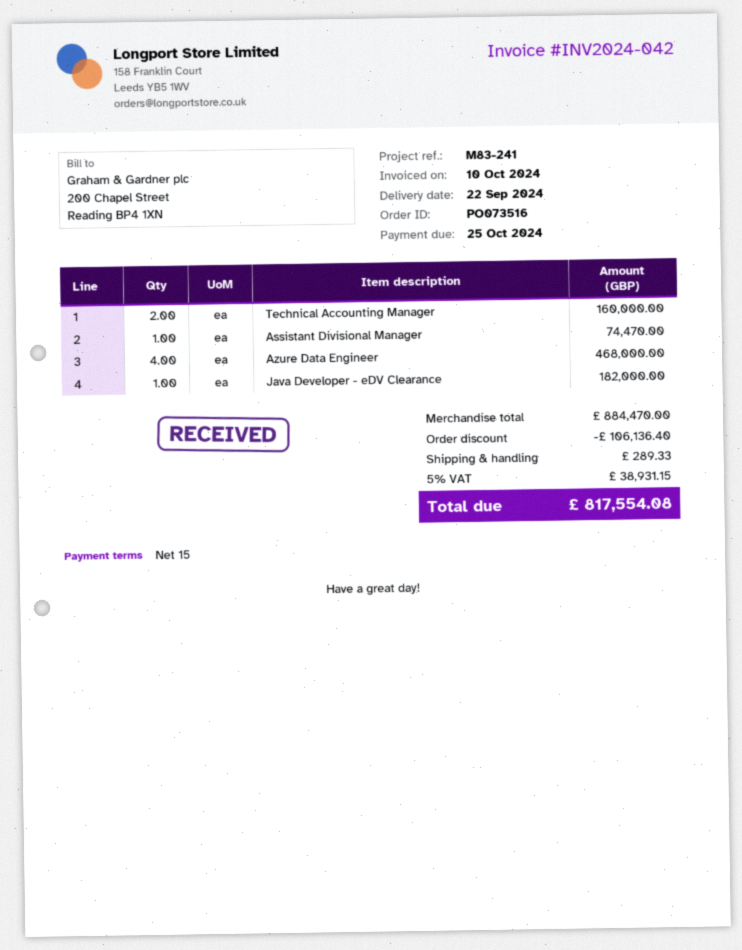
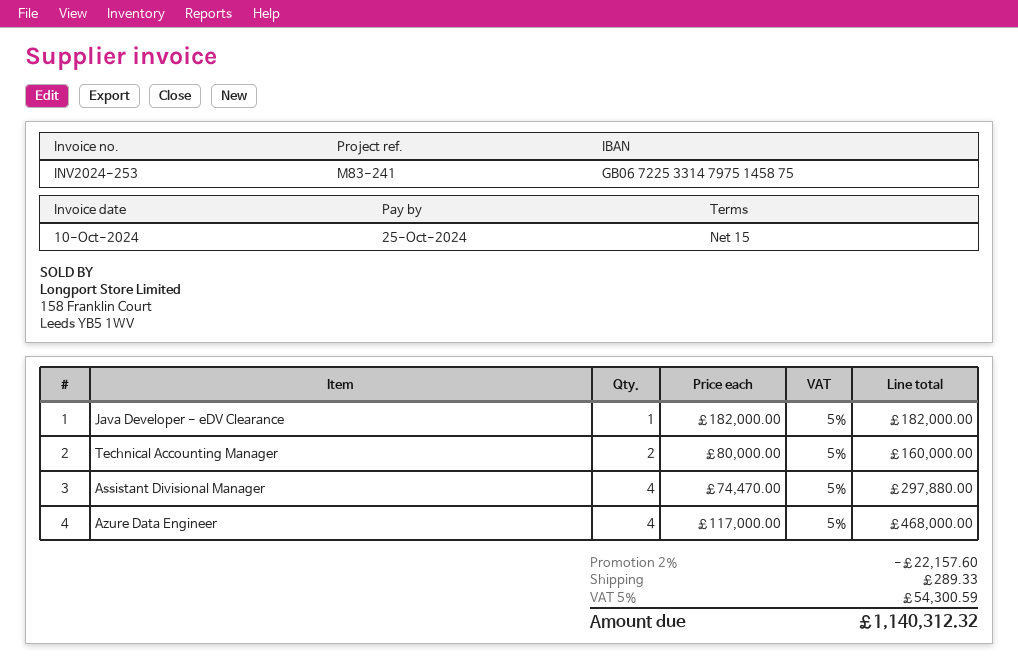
invoice number: INV2024-042 -> INV2024-253
Assistant Divisional Manager: 1 for 74470.00 -> 4 for 297880.00
discount: 106136.40 -> 22157.60
tax: 5% = 38931.15 -> 5% = 54300.59
total: 817554.08 -> 1140312.32

